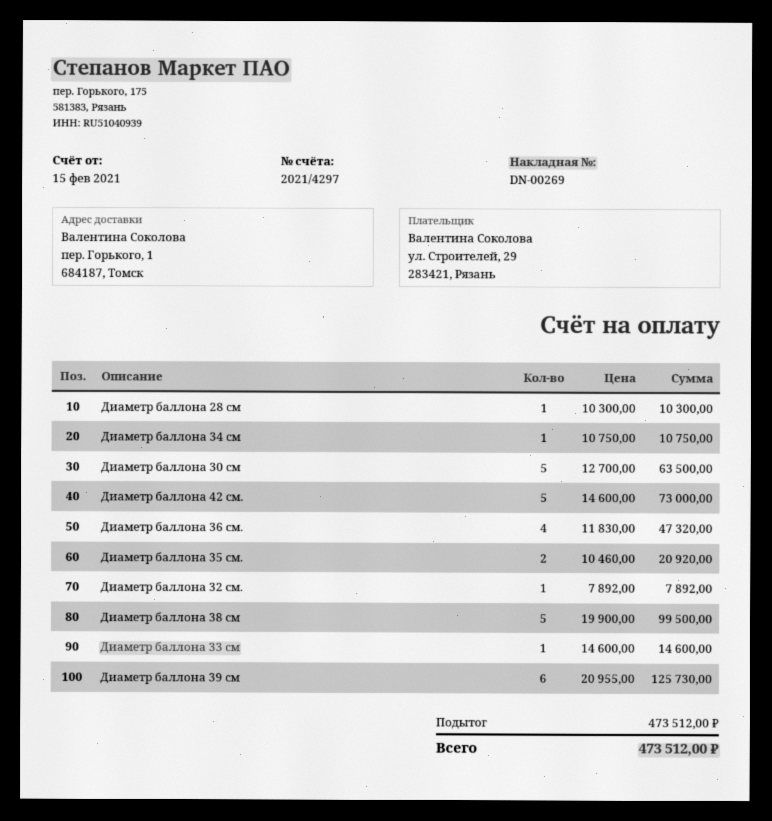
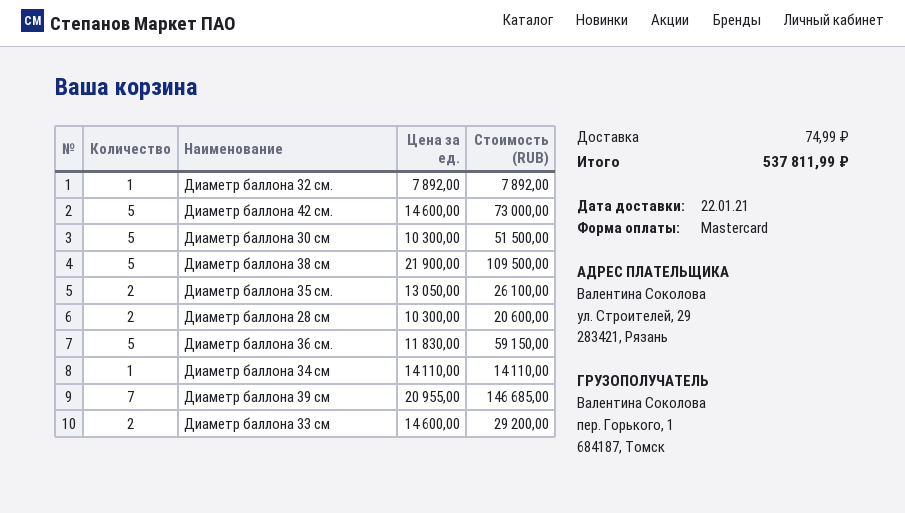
Диаметр баллона 28 см: 1 x 10300.00 = 10300.00 -> 2 x 10300.00 = 20600.00
Диаметр баллона 34 см: 1 x 10750.00 = 10750.00 -> 1 x 14110.00 = 14110.00
Диаметр баллона 30 см: 5 x 12700.00 = 63500.00 -> 5 x 10300.00 = 51500.00
Диаметр баллона 36 см.: 4 x 11830.00 = 47320.00 -> 5 x 11830.00 = 59150.00
Диаметр баллона 35 см.: 2 x 10460.00 = 20920.00 -> 2 x 13050.00 = 26100.00
Диаметр баллона 38 см: 5 x 19900.00 = 99500.00 -> 5 x 21900.00 = 109500.00
Диаметр баллона 33 см: 1 x 14600.00 = 14600.00 -> 2 x 14600.00 = 29200.00
Диаметр баллона 39 см: 6 x 20955.00 = 125730.00 -> 7 x 20955.00 = 146685.00
shipping: none -> 74.99
total: 473512.00 -> 537811.99

